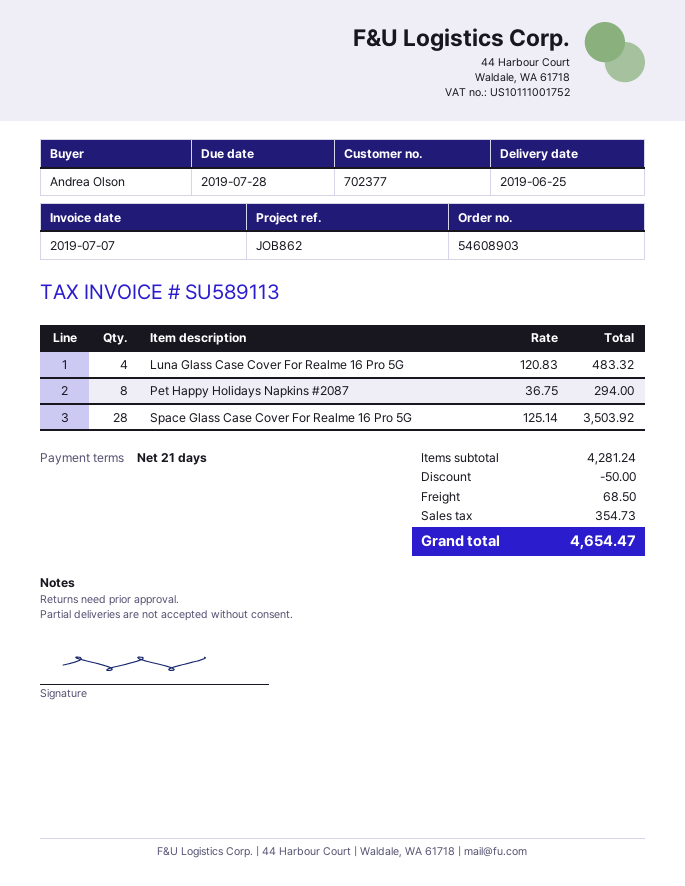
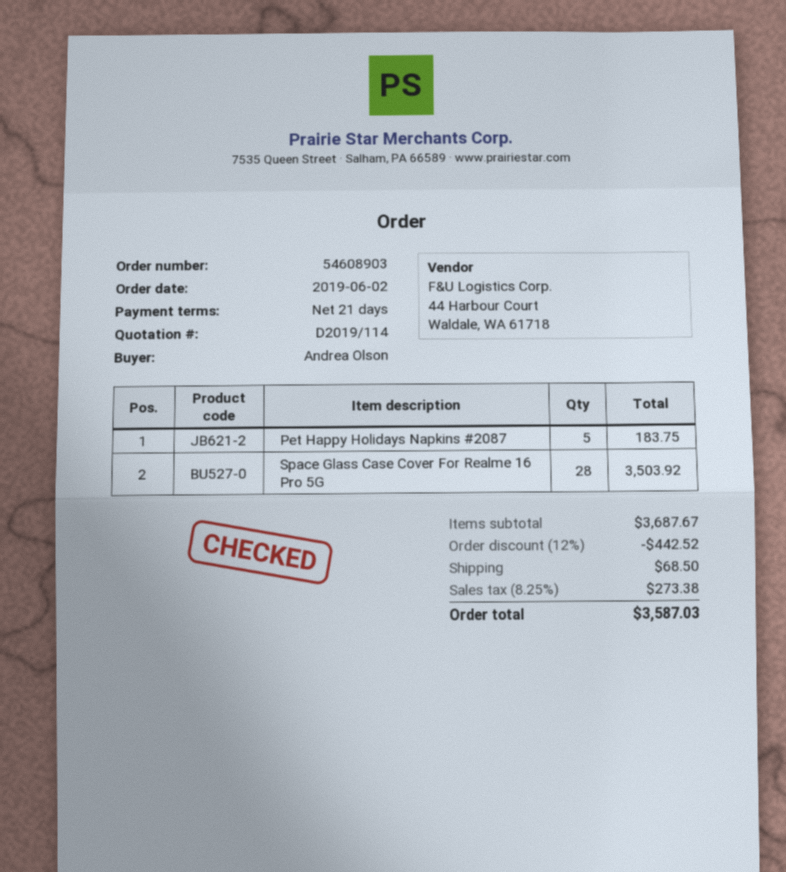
Luna Glass Case Cover For Realme 16 Pro 5G: 4 for 483.32 -> none
Pet Happy Holidays Napkins #2087: 8 for 294.00 -> 5 for 183.75
subtotal: 4281.24 -> 3687.67
discount: 50.00 -> 442.52
tax: 354.73 -> 273.38
total: 4654.47 -> 3587.03

